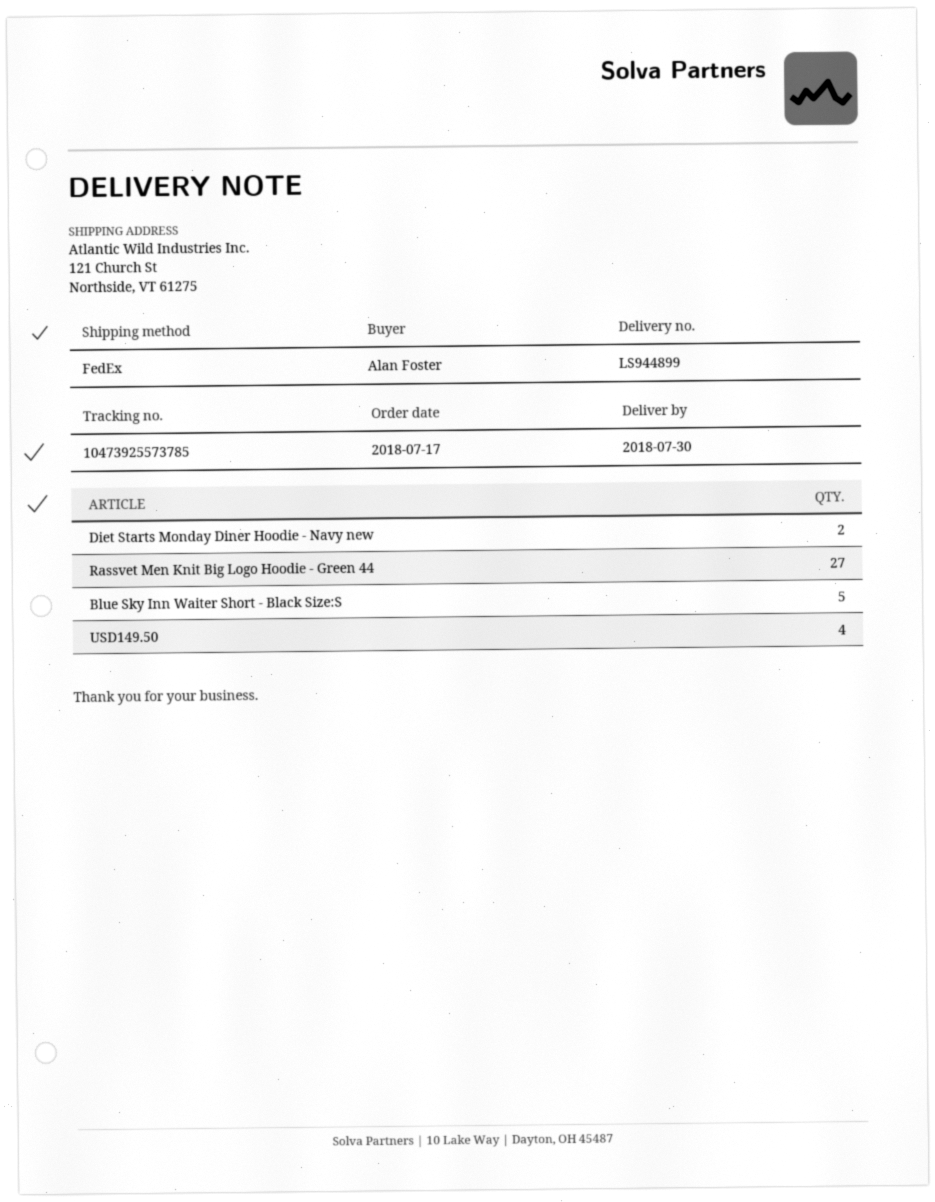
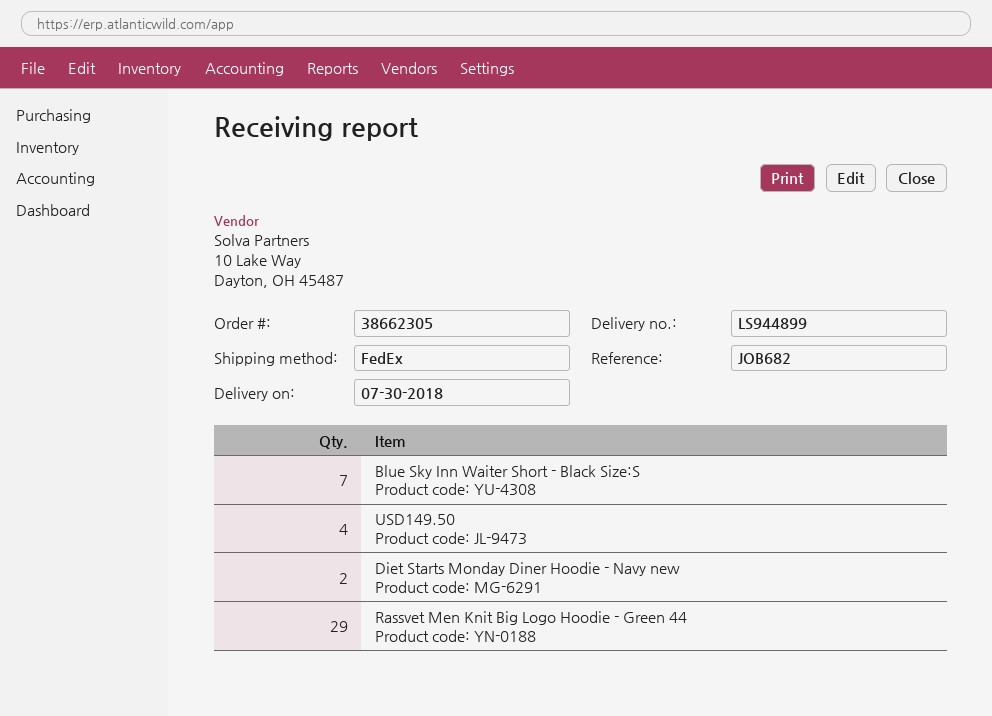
Rassvet Men Knit Big Logo Hoodie - Green 44: 27 -> 29
Blue Sky Inn Waiter Short - Black Size:S: 5 -> 7

